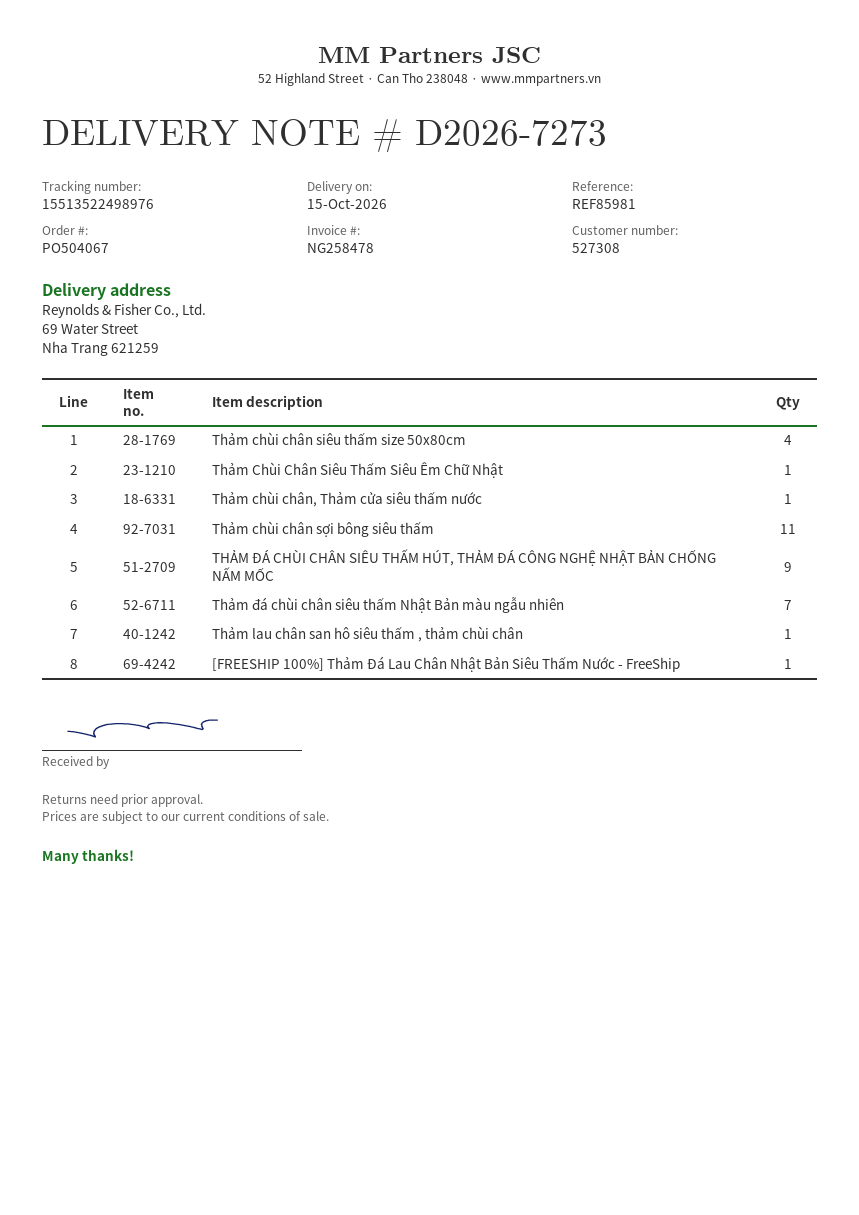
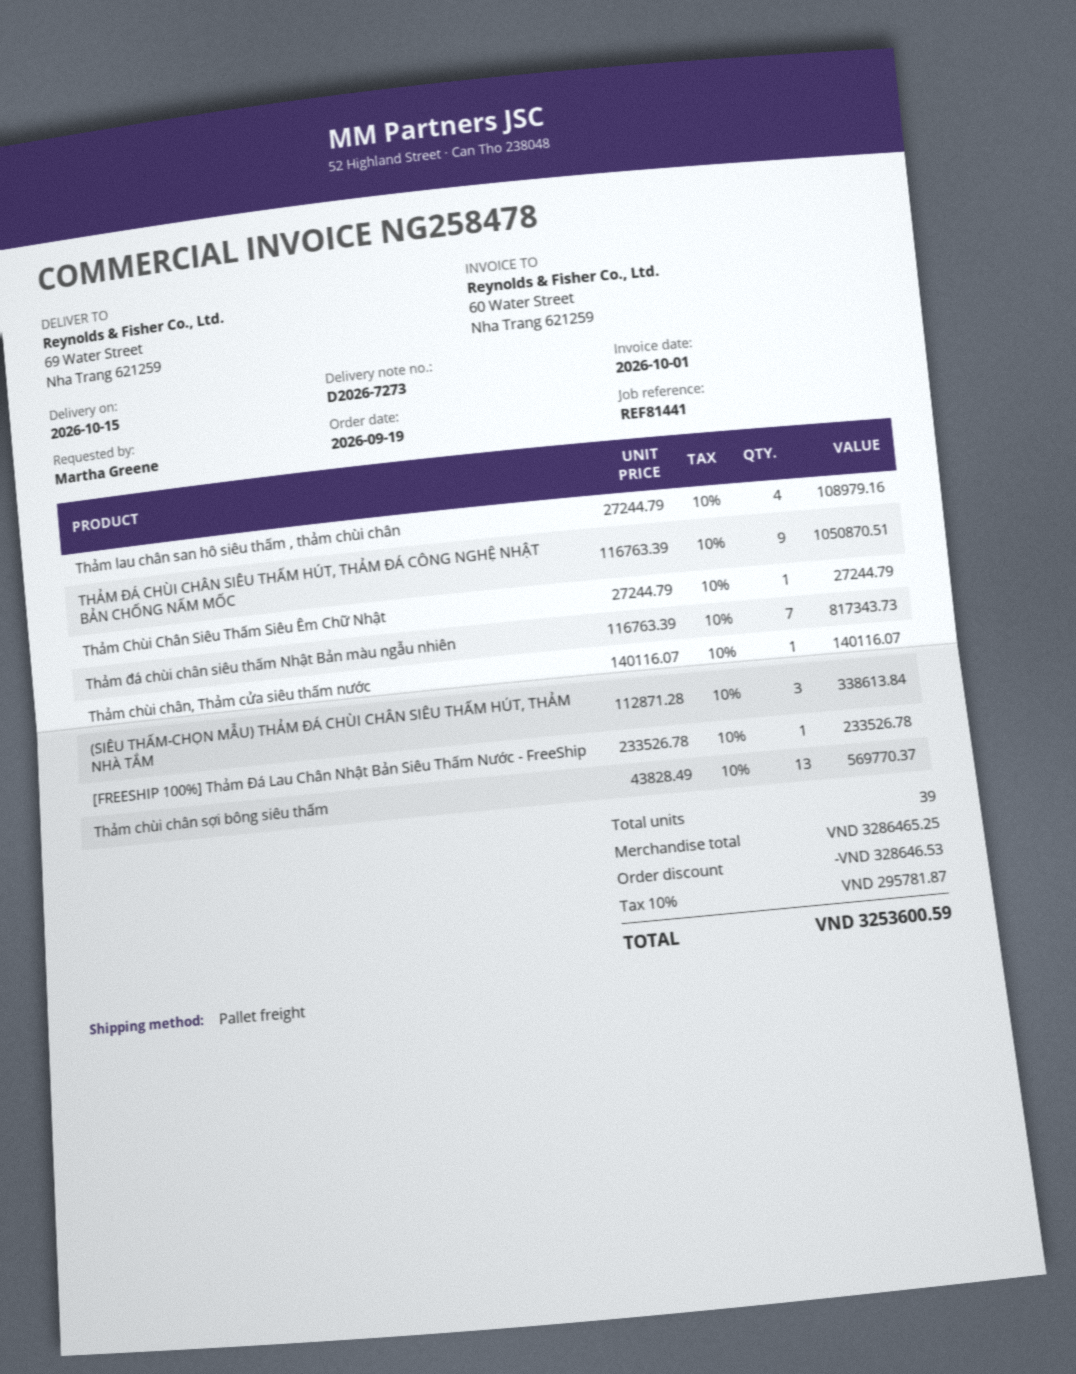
reference: REF85981 -> REF81441
Thảm chùi chân siêu thấm size 50x80cm: 4 -> none
Thảm chùi chân sợi bông siêu thấm: 11 -> 13
Thảm lau chân san hô siêu thấm , thảm chùi chân: 1 -> 4
(SIÊU THẤM-CHỌN MẪU) THẢM ĐÁ CHÙI CHÂN SIÊU THẤM HÚT, THẢM NHÀ TẮM: none -> 3

